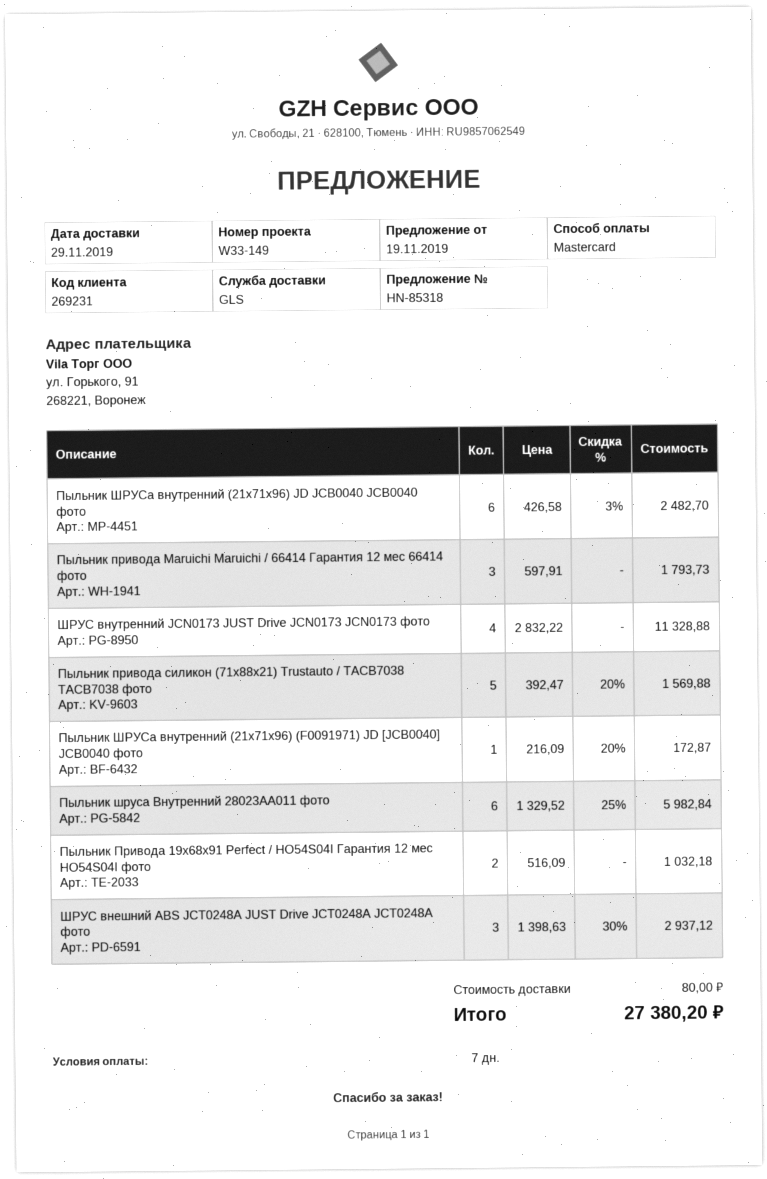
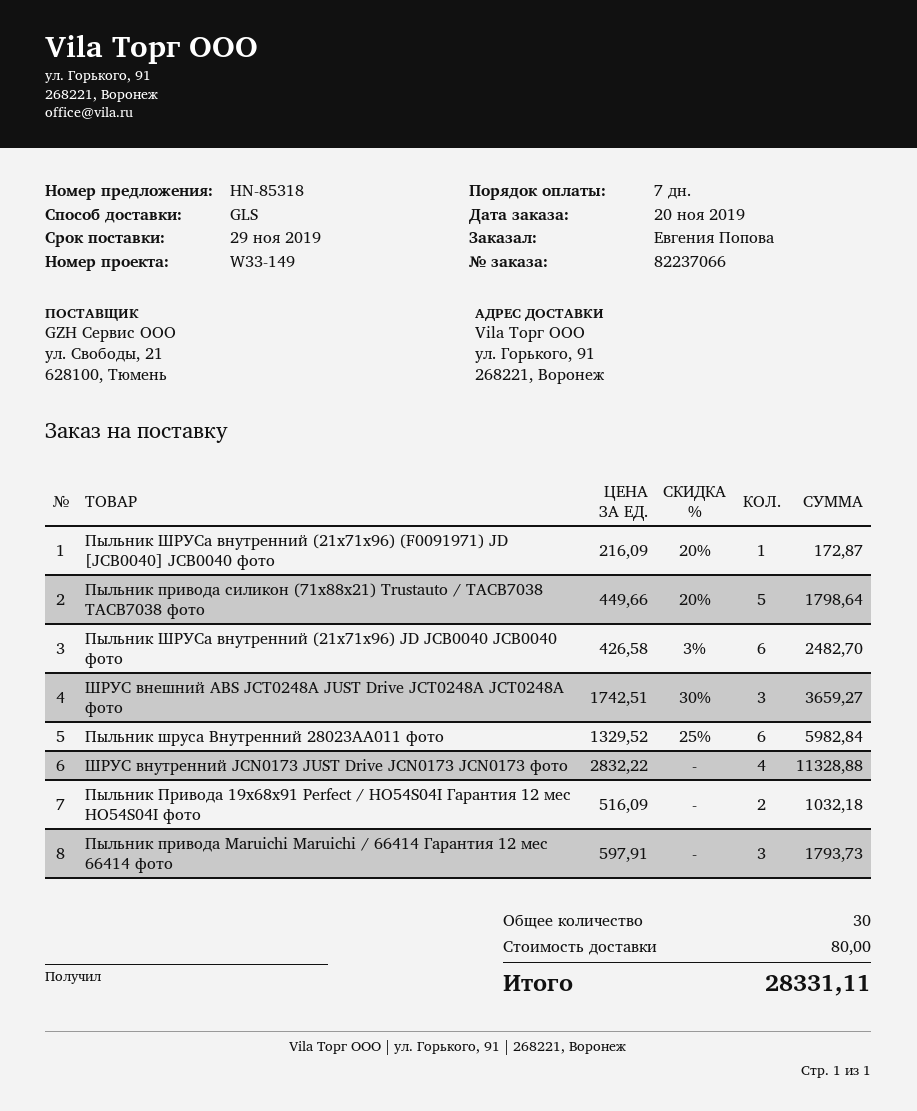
Пыльник привода силикон (71х88х21) Trustauto / TACB7038 TACB7038 фото: 5 x 392.47 - 20% = 1569.88 -> 5 x 449.66 - 20% = 1798.64
ШРУС внешний ABS JCT0248A JUST Drive JCT0248A JCT0248A фото: 3 x 1398.63 - 30% = 2937.12 -> 3 x 1742.51 - 30% = 3659.27
total: 27380.20 -> 28331.11

